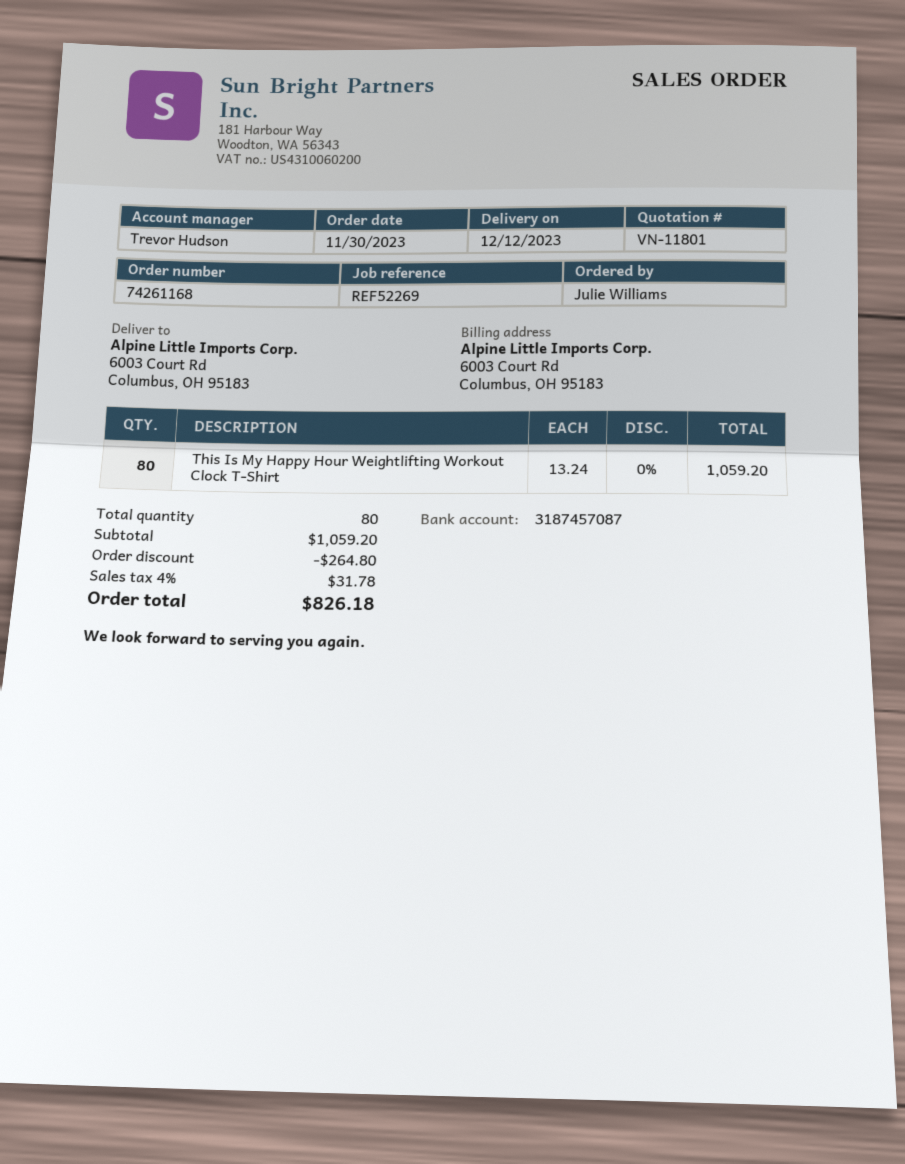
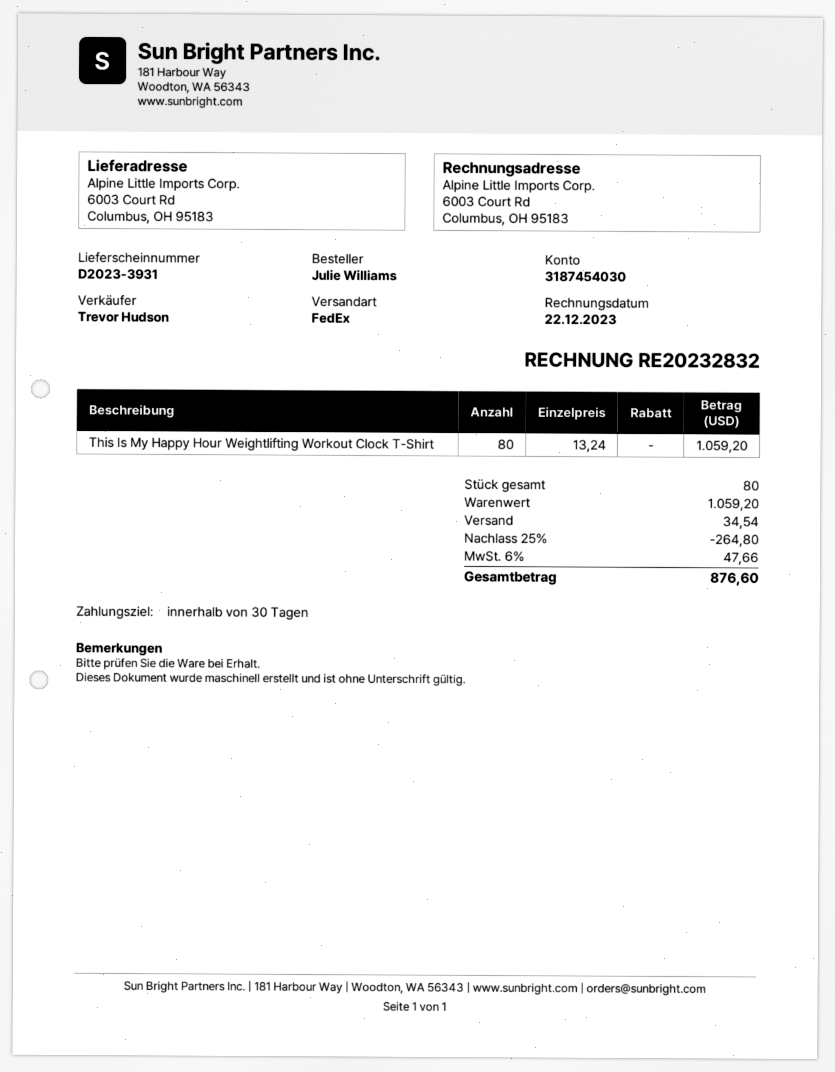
bank account: 3187457087 -> 3187454030
shipping: none -> 34.54
tax: 4% = 31.78 -> 6% = 47.66
total: 826.18 -> 876.60

